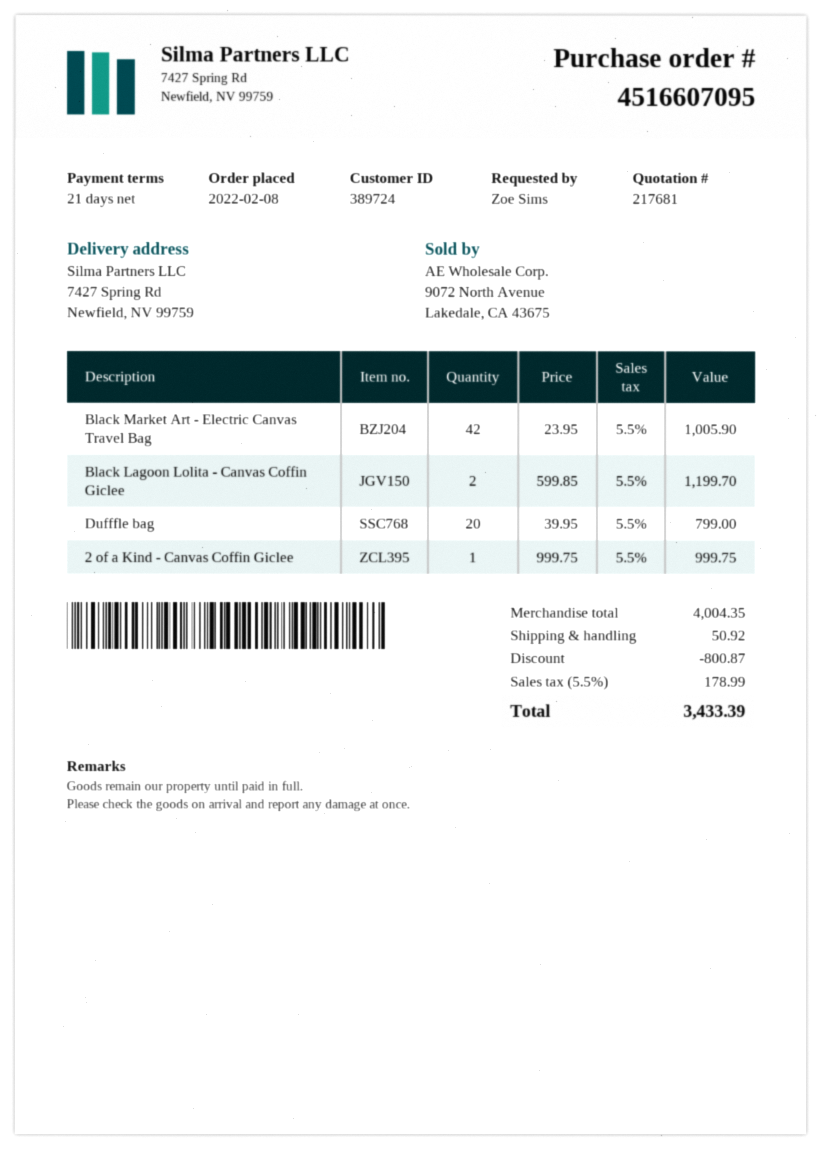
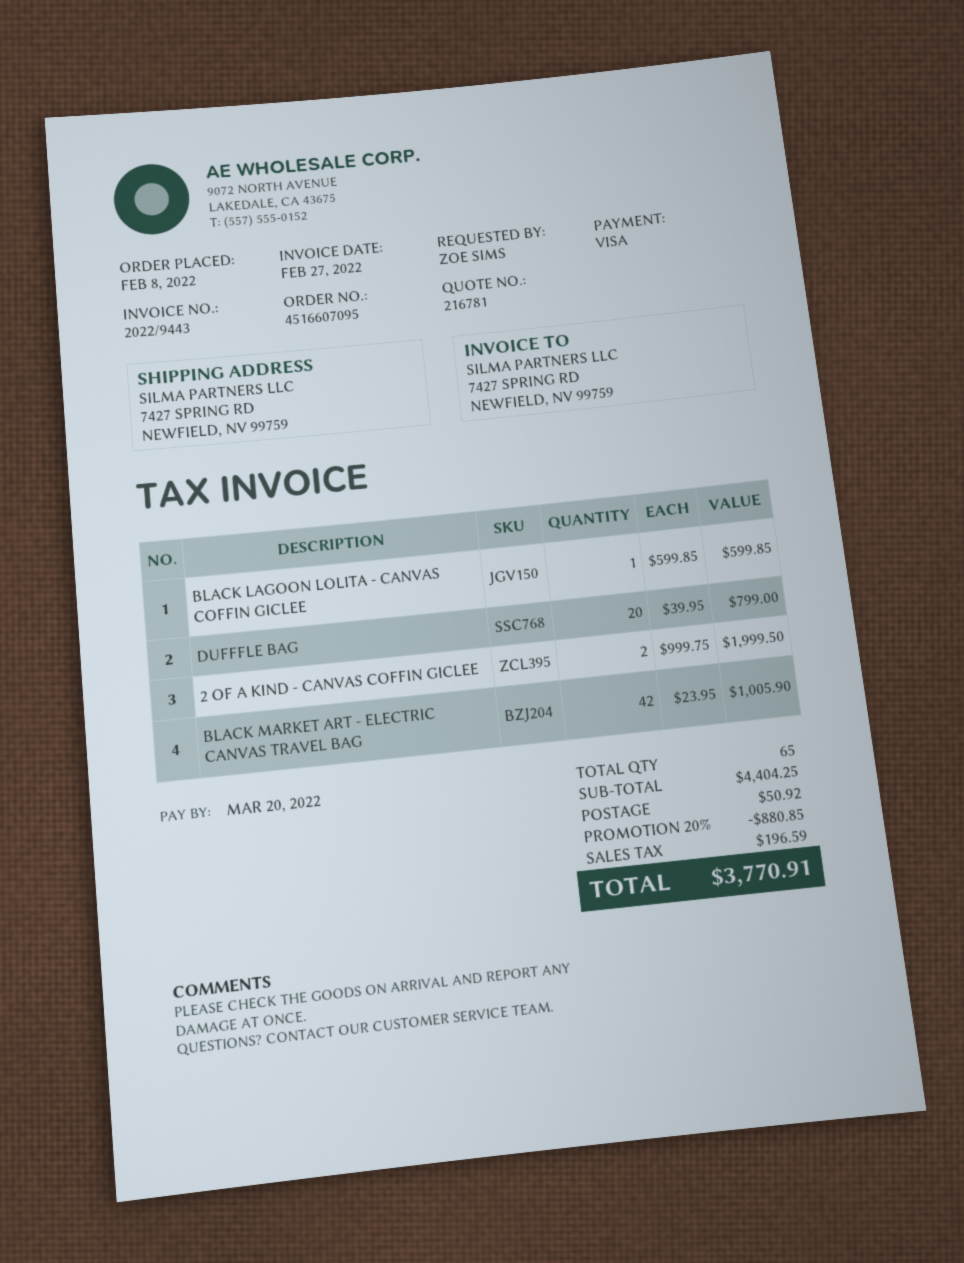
quote number: 217681 -> 216781
Black Lagoon Lolita - Canvas Coffin Giclee: 2 x 599.85 = 1199.70 -> 1 x 599.85 = 599.85
2 of a Kind - Canvas Coffin Giclee: 1 x 999.75 = 999.75 -> 2 x 999.75 = 1999.50
subtotal: 4004.35 -> 4404.25
discount: 800.87 -> 880.85
tax: 178.99 -> 196.59
total: 3433.39 -> 3770.91

